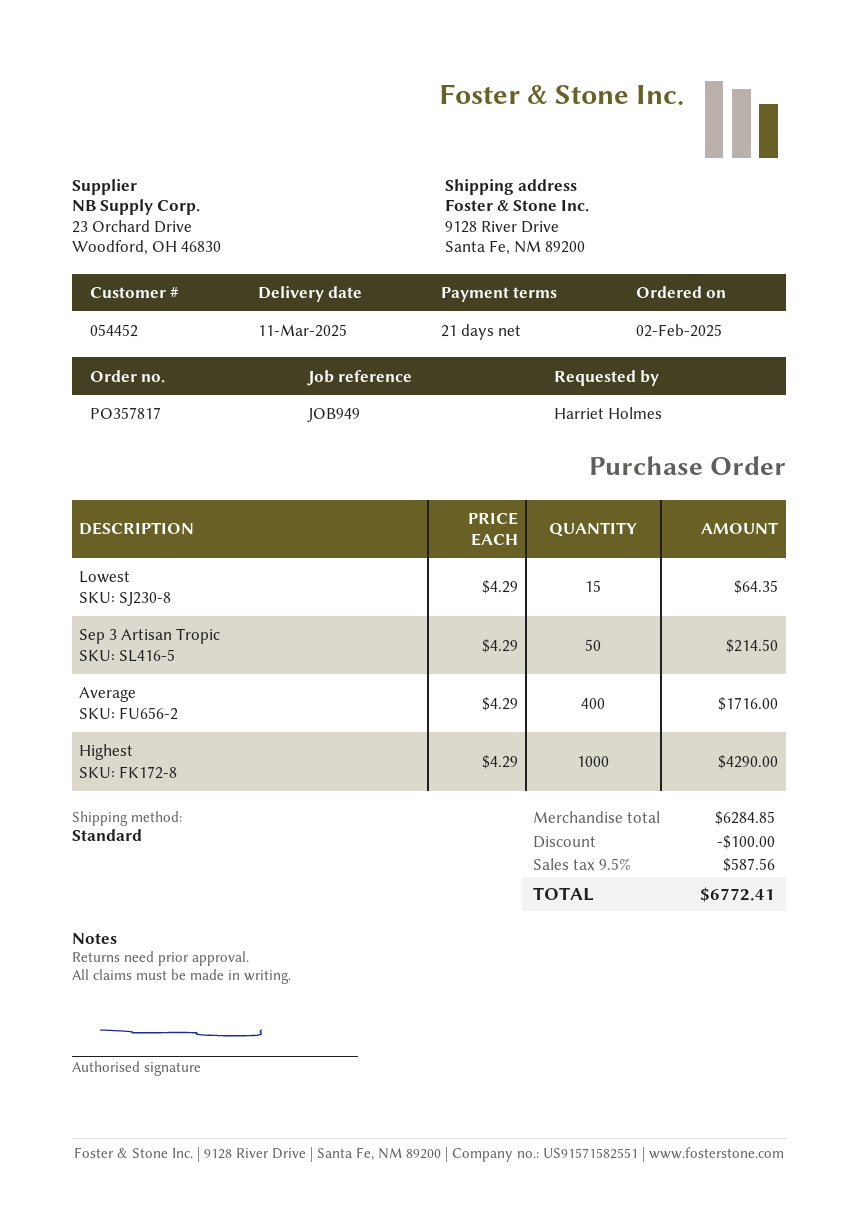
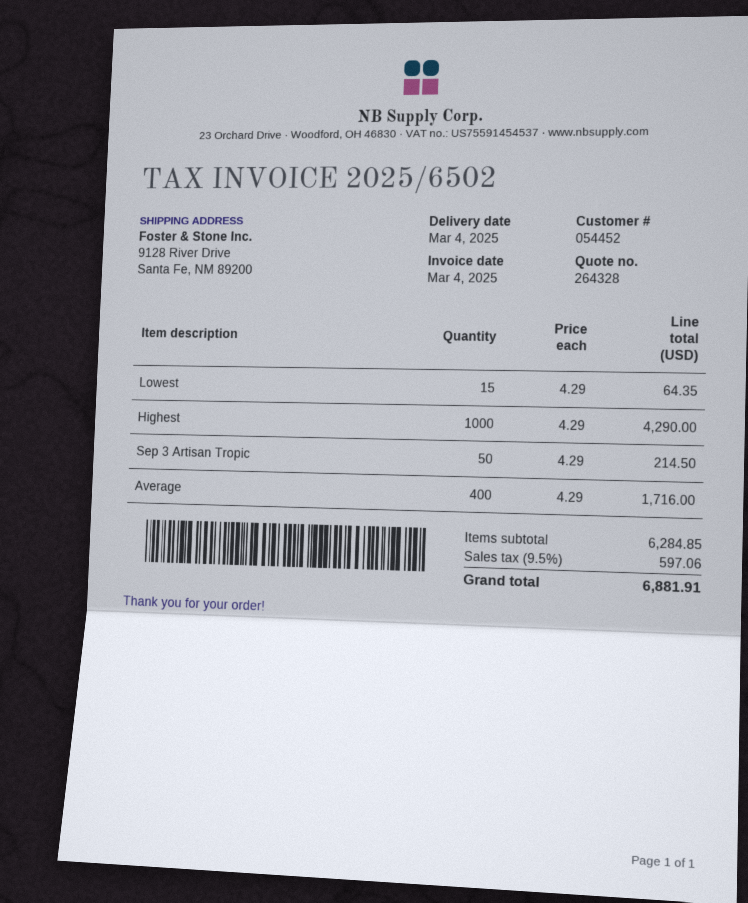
delivery date: 2025-03-11 -> 2025-03-04
discount: 100.00 -> none
tax: 9.5% = 587.56 -> 9.5% = 597.06
total: 6772.41 -> 6881.91

